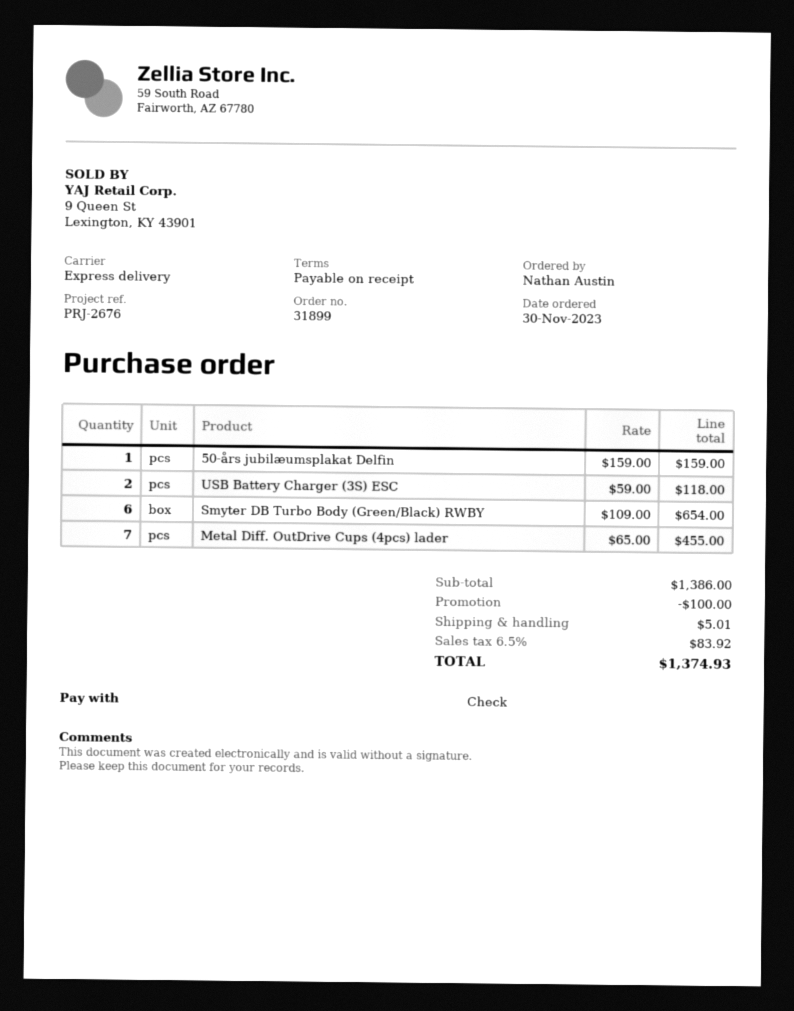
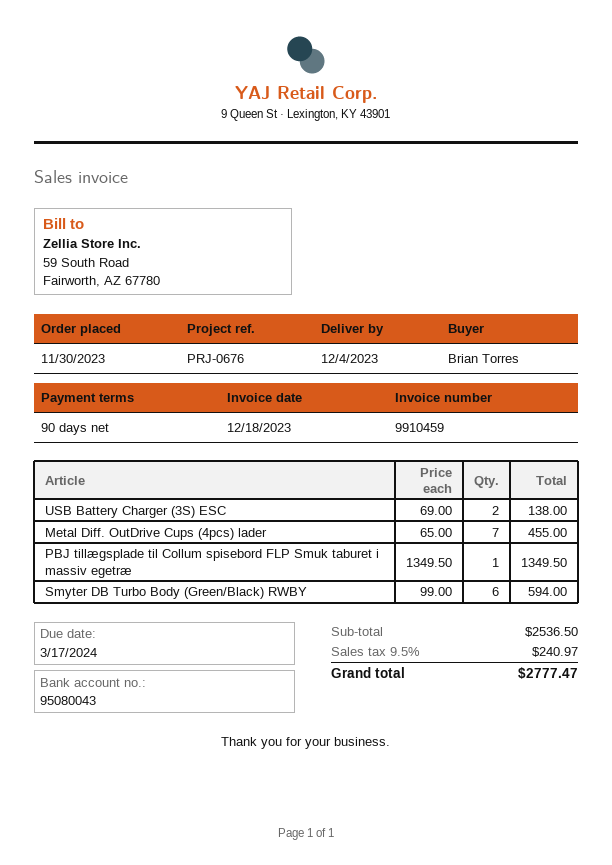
payment terms: on receipt -> 90 days
reference: PRJ-2676 -> PRJ-0676
ordered by: Nathan Austin -> Brian Torres
50-års jubilæumsplakat Delfin: 1 x 159.00 = 159.00 -> none
USB Battery Charger (3S) ESC: 2 x 59.00 = 118.00 -> 2 x 69.00 = 138.00
Smyter DB Turbo Body (Green/Black) RWBY: 6 x 109.00 = 654.00 -> 6 x 99.00 = 594.00
PBJ tillægsplade til Collum spisebord FLP Smuk taburet i massiv egetræ: none -> 1 x 1349.50 = 1349.50
subtotal: 1386.00 -> 2536.50
discount: 100.00 -> none
shipping: 5.01 -> none
tax: 6.5% = 83.92 -> 9.5% = 240.97
total: 1374.93 -> 2777.47

